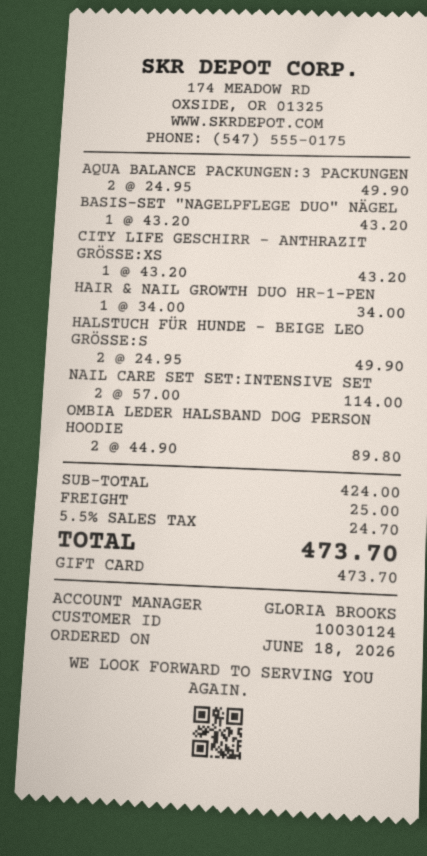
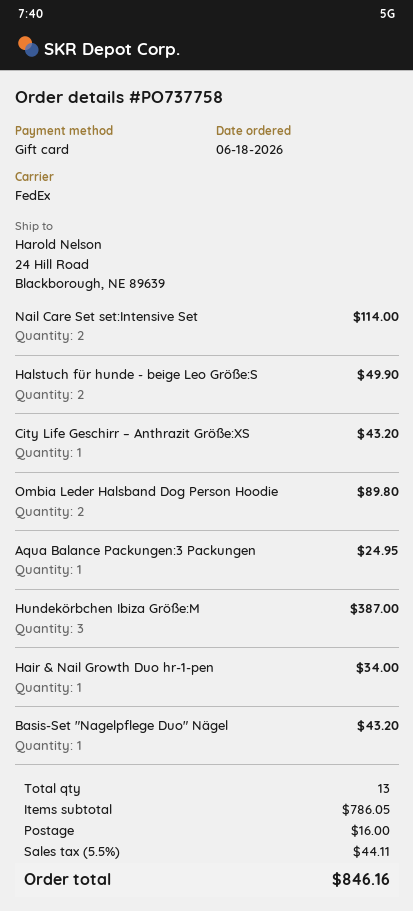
AQUA BALANCE PACKUNGEN:3 PACKUNGEN: 2 for 49.90 -> 1 for 24.95
Hundekörbchen Ibiza Größe:M: none -> 3 for 387.00
subtotal: 424.00 -> 786.05
shipping: 25.00 -> 16.00
tax: 5.5% = 24.70 -> 5.5% = 44.11
total: 473.70 -> 846.16

